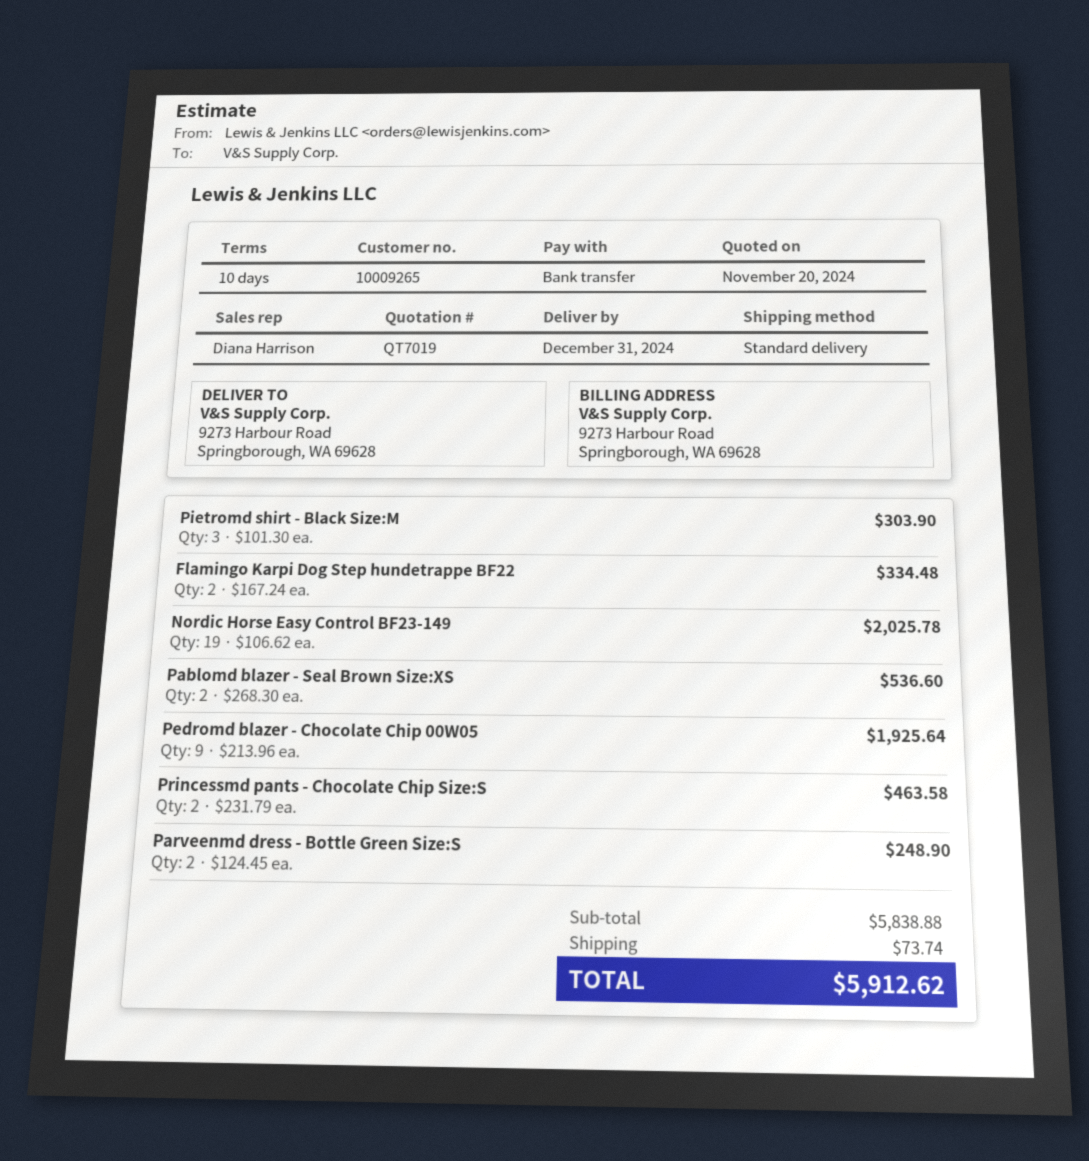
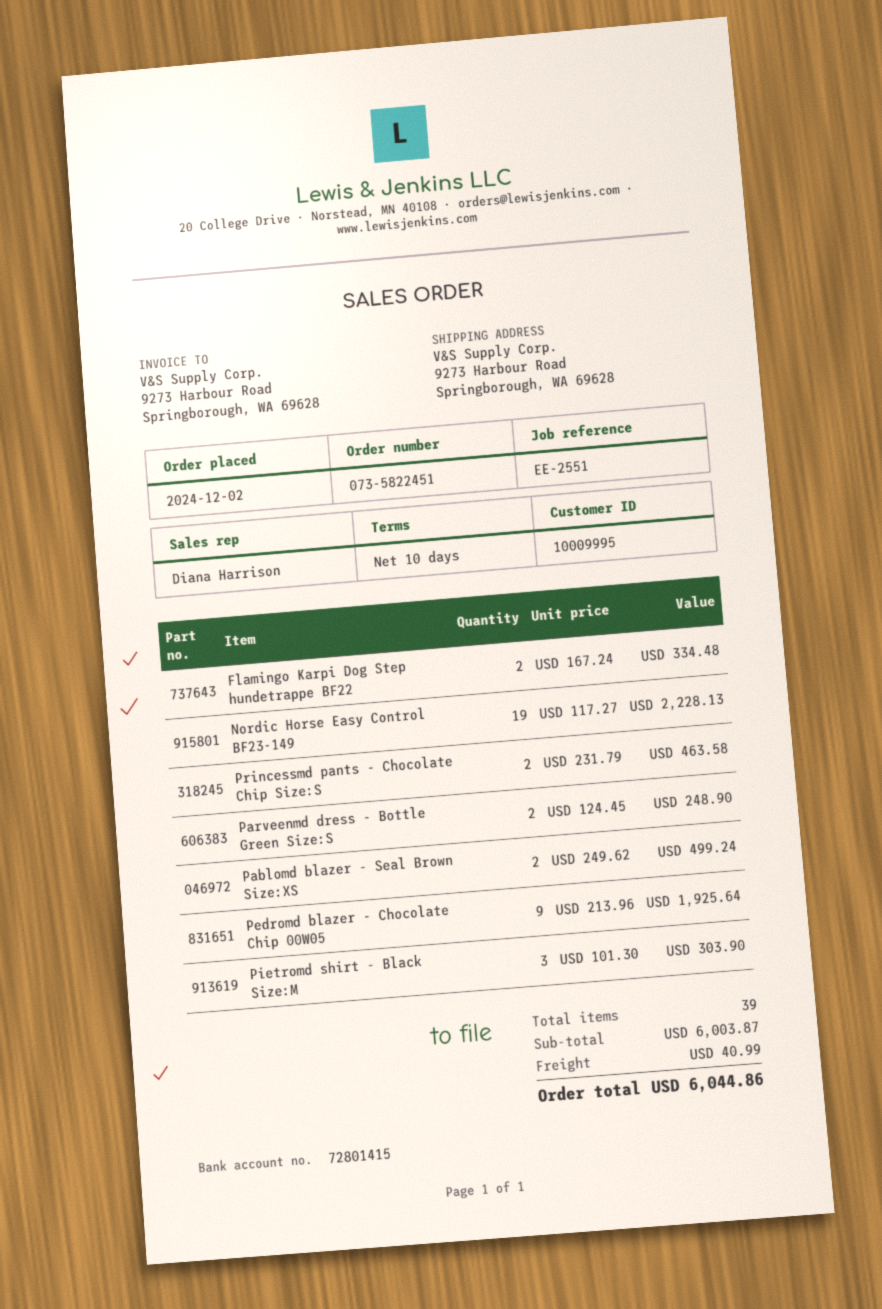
customer number: 10009265 -> 10009995
Nordic Horse Easy Control BF23-149: 19 x 106.62 = 2025.78 -> 19 x 117.27 = 2228.13
Pablomd blazer - Seal Brown Size:XS: 2 x 268.30 = 536.60 -> 2 x 249.62 = 499.24
subtotal: 5838.88 -> 6003.87
shipping: 73.74 -> 40.99
total: 5912.62 -> 6044.86

